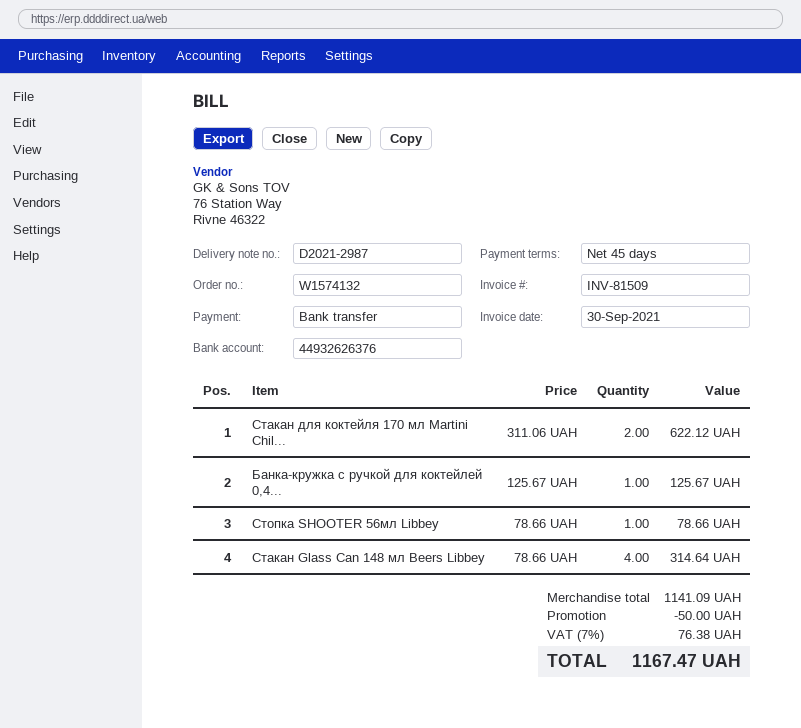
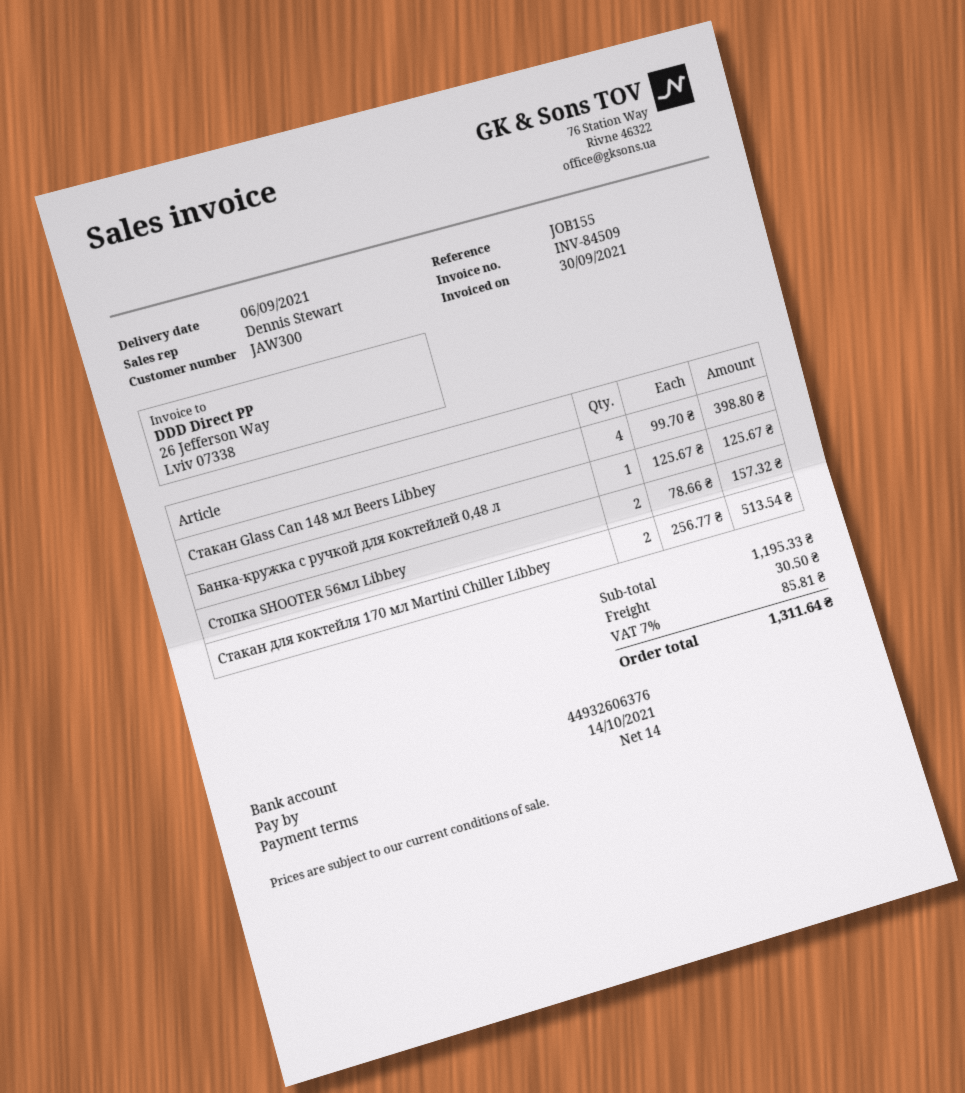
invoice number: INV-81509 -> INV-84509
payment terms: 45 days -> 14 days
bank account: 44932626376 -> 44932606376
Стакан для коктейля 170 мл Martini Chil...: 2 x 311.06 = 622.12 -> 2 x 256.77 = 513.54
Стопка SHOOTER 56мл Libbey: 1 x 78.66 = 78.66 -> 2 x 78.66 = 157.32
Стакан Glass Can 148 мл Beers Libbey: 4 x 78.66 = 314.64 -> 4 x 99.70 = 398.80
subtotal: 1141.09 -> 1195.33
discount: 50.00 -> none
shipping: none -> 30.50
tax: 7% = 76.38 -> 7% = 85.81
total: 1167.47 -> 1311.64

